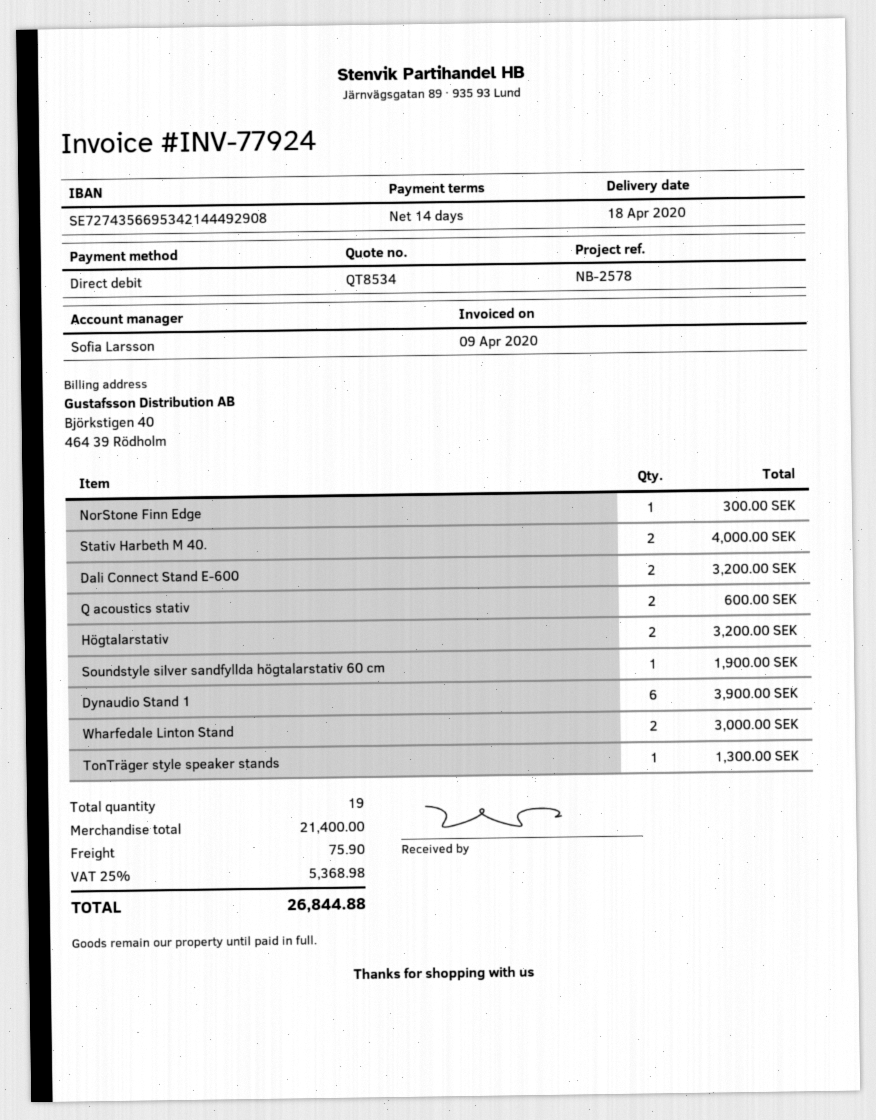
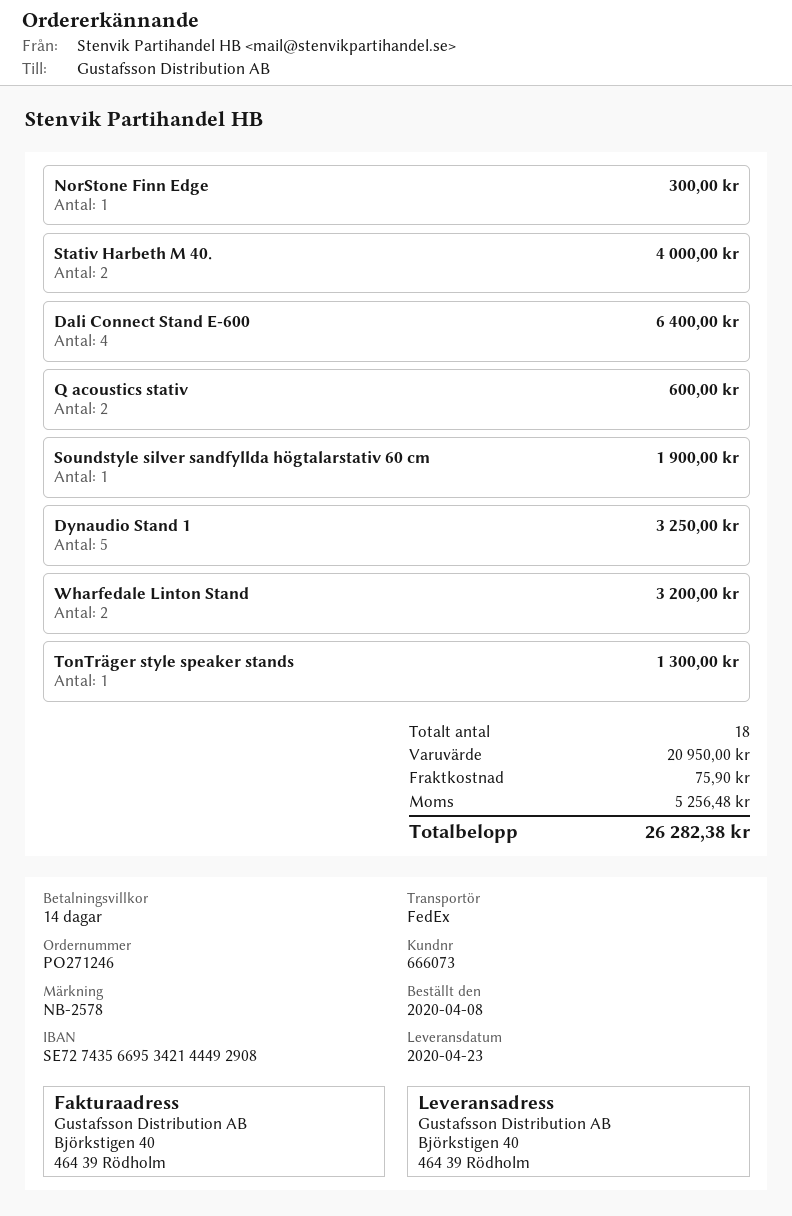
delivery date: 2020-04-18 -> 2020-04-23
Dali Connect Stand E-600: 2 for 3200.00 -> 4 for 6400.00
Högtalarstativ: 2 for 3200.00 -> none
Dynaudio Stand 1: 6 for 3900.00 -> 5 for 3250.00
Wharfedale Linton Stand: 2 for 3000.00 -> 2 for 3200.00
total quantity: 19 -> 18
subtotal: 21400.00 -> 20950.00
tax: 5368.98 -> 5256.48
total: 26844.88 -> 26282.38

